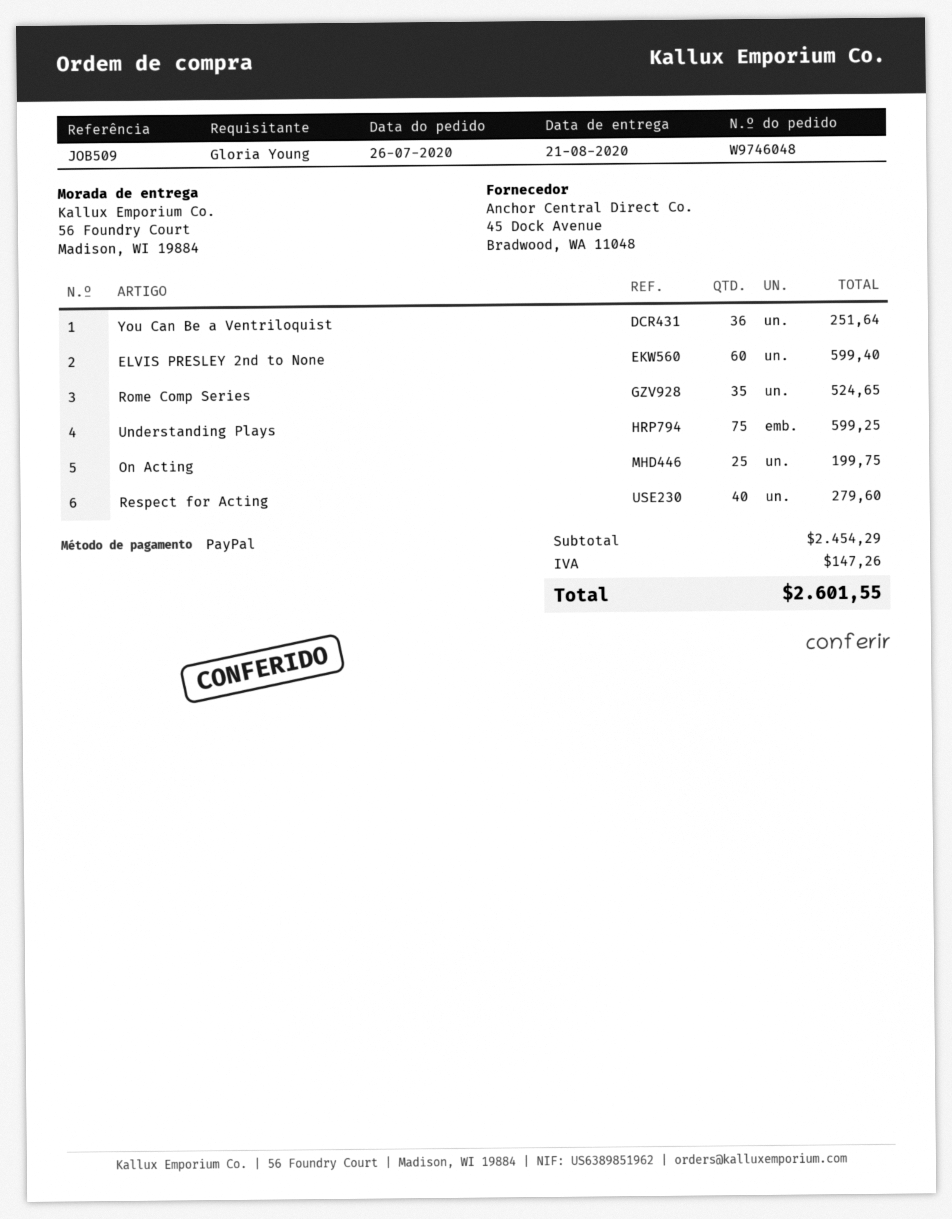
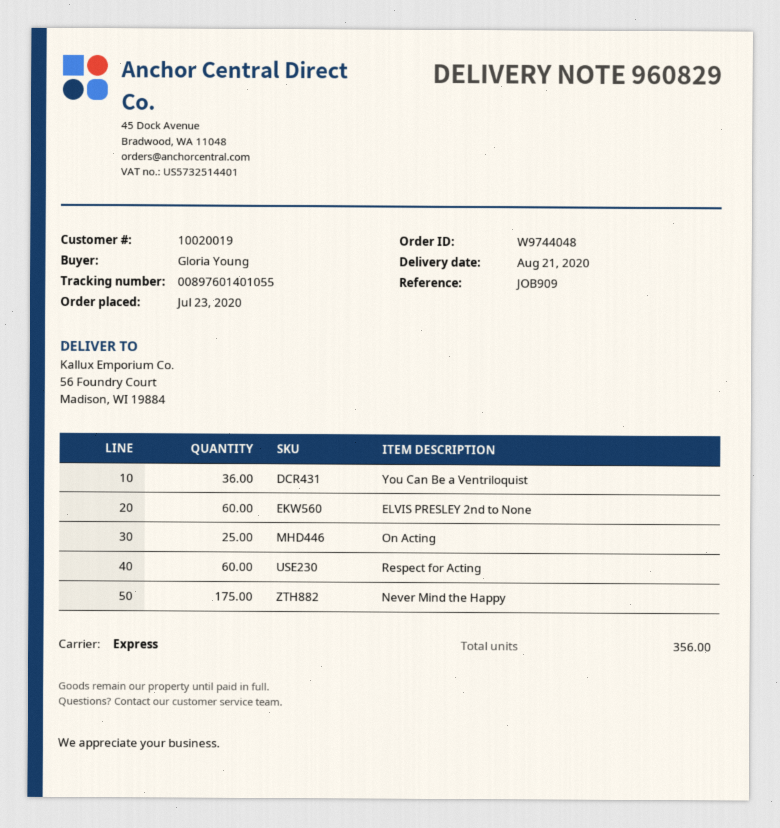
order number: W9746048 -> W9744048
order date: 2020-07-26 -> 2020-07-23
reference: JOB509 -> JOB909
Rome Comp Series: 35 -> none
Understanding Plays: 75 -> none
Respect for Acting: 40 -> 60
Never Mind the Happy: none -> 175

